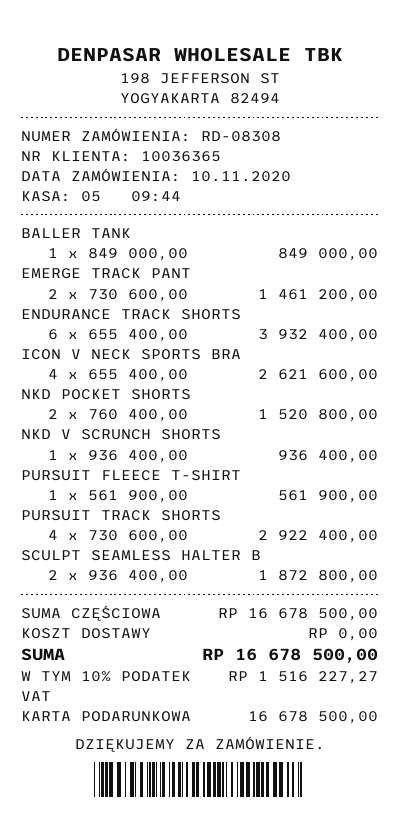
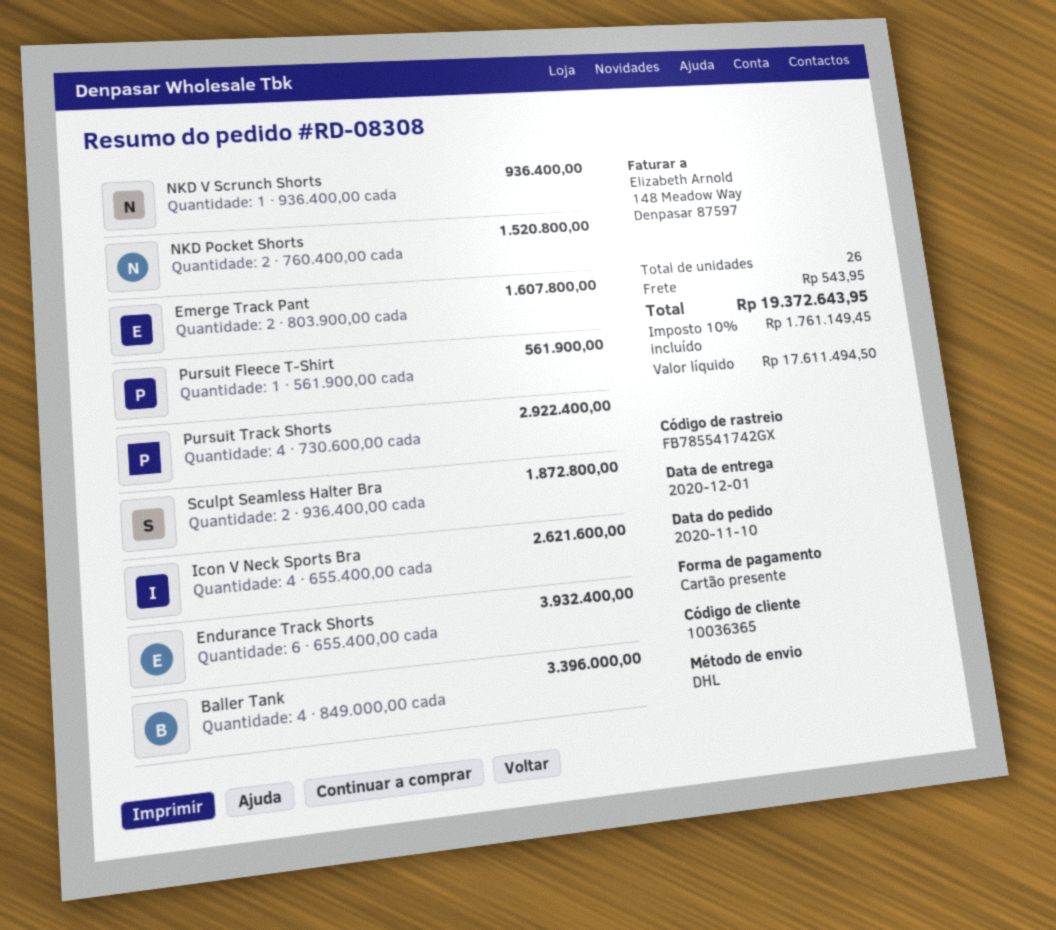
BALLER TANK: 1 x 849000.00 = 849000.00 -> 4 x 849000.00 = 3396000.00
EMERGE TRACK PANT: 2 x 730600.00 = 1461200.00 -> 2 x 803900.00 = 1607800.00
shipping: 0.00 -> 543.95
tax: 10% = 1516227.27 -> 10% = 1761149.45
total: 16678500.00 -> 19372643.95

